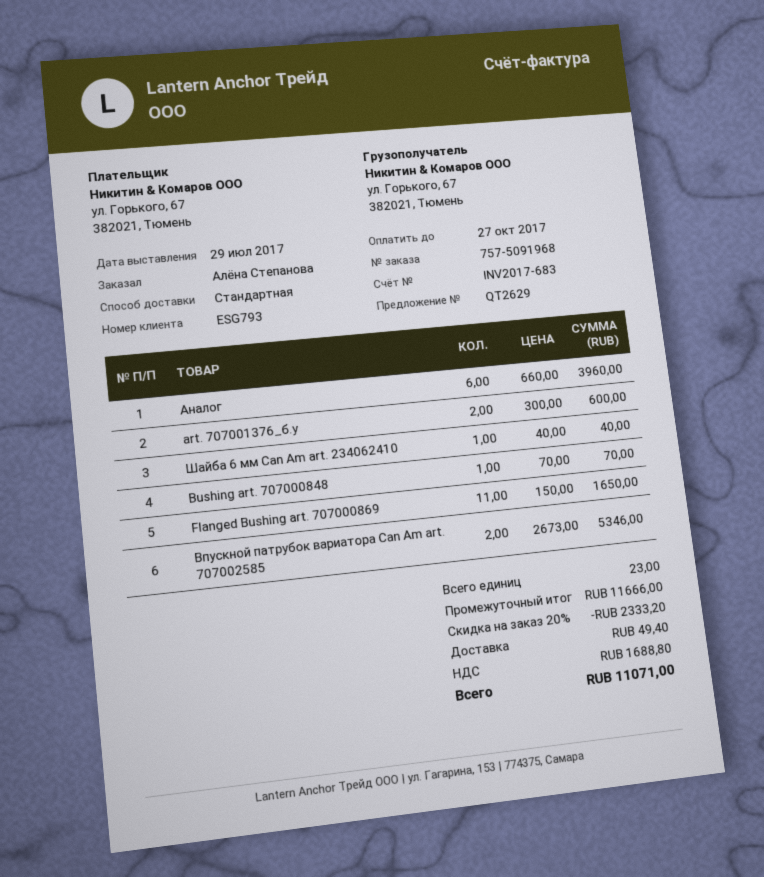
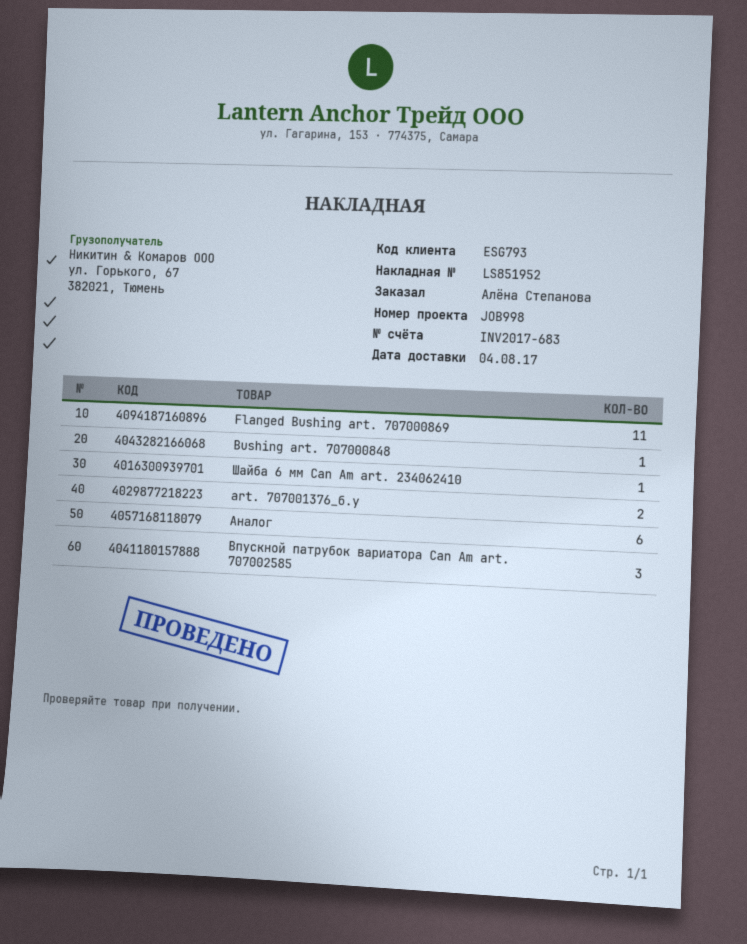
Впускной патрубок вариатора Can Am art. 707002585: 2 -> 3

